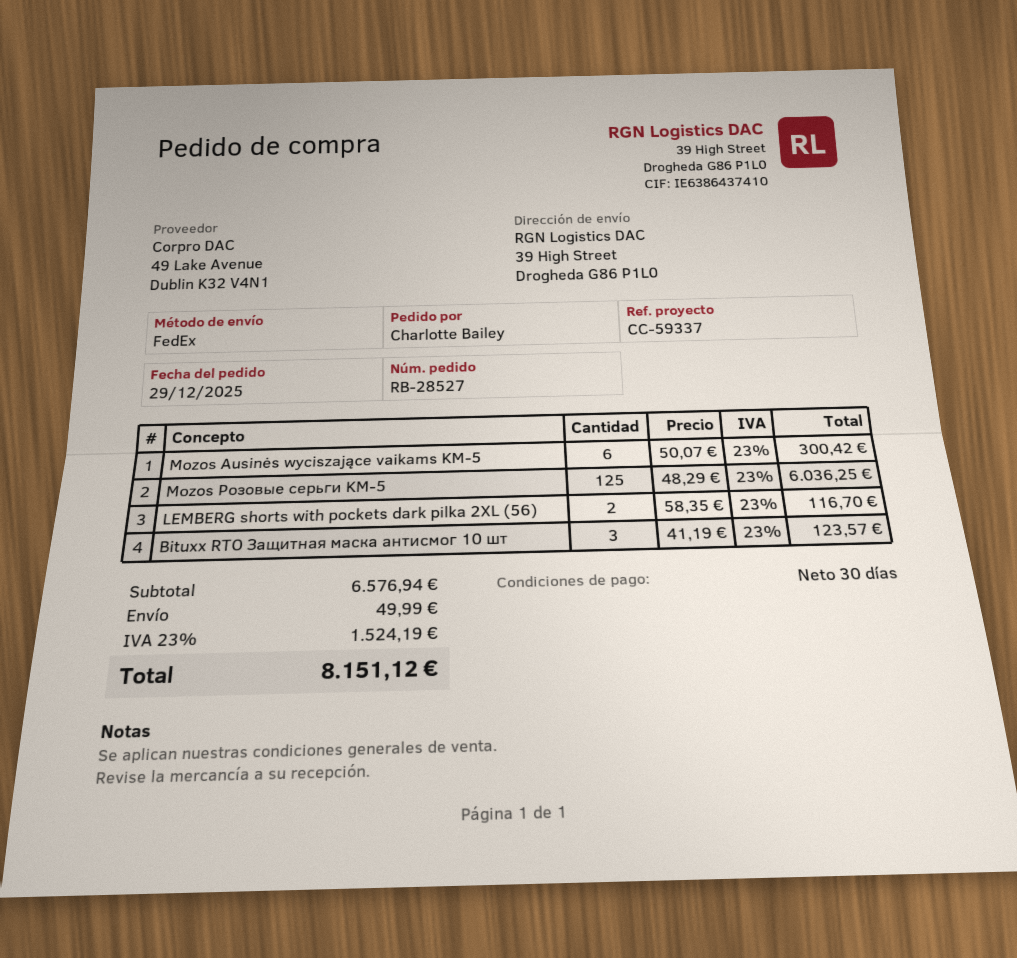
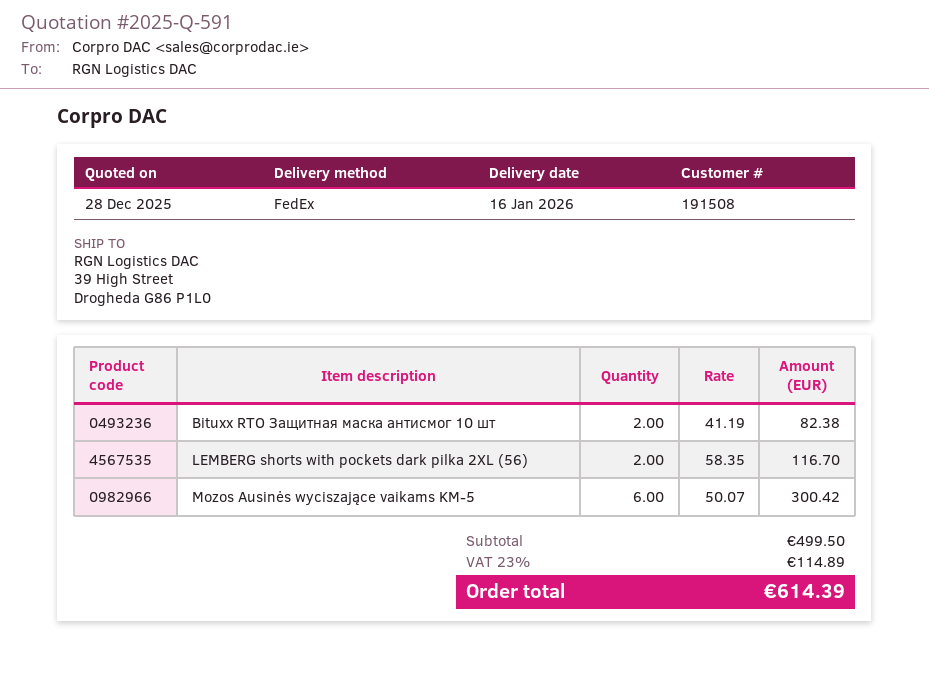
Mozos Розовые серьги KM-5: 125 x 48.29 = 6036.25 -> none
Bituxx RTO Защитная маска антисмог 10 шт: 3 x 41.19 = 123.57 -> 2 x 41.19 = 82.38
subtotal: 6576.94 -> 499.50
shipping: 49.99 -> none
tax: 23% = 1524.19 -> 23% = 114.89
total: 8151.12 -> 614.39

